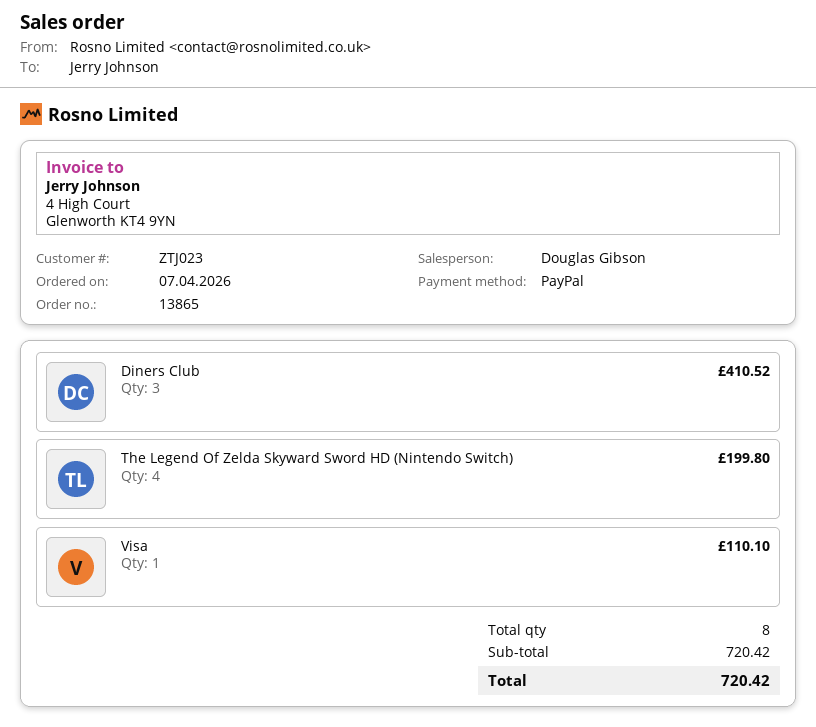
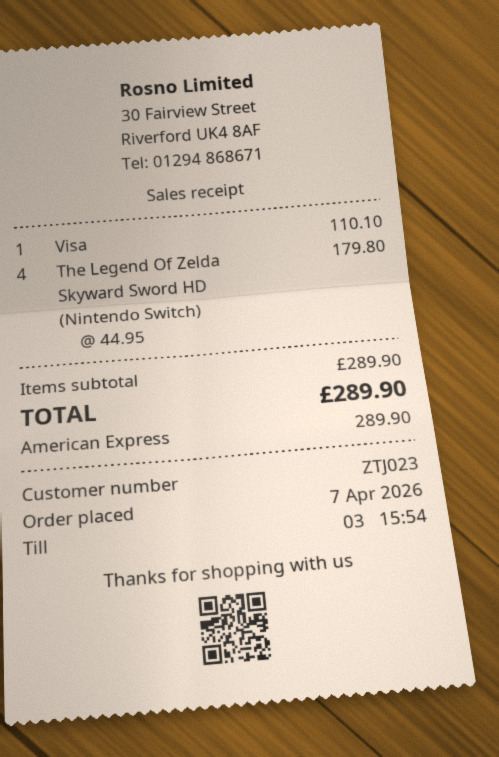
payment method: PayPal -> American Express
Diners Club: 3 for 410.52 -> none
The Legend Of Zelda Skyward Sword HD (Nintendo Switch): 4 for 199.80 -> 4 for 179.80
subtotal: 720.42 -> 289.90
total: 720.42 -> 289.90

